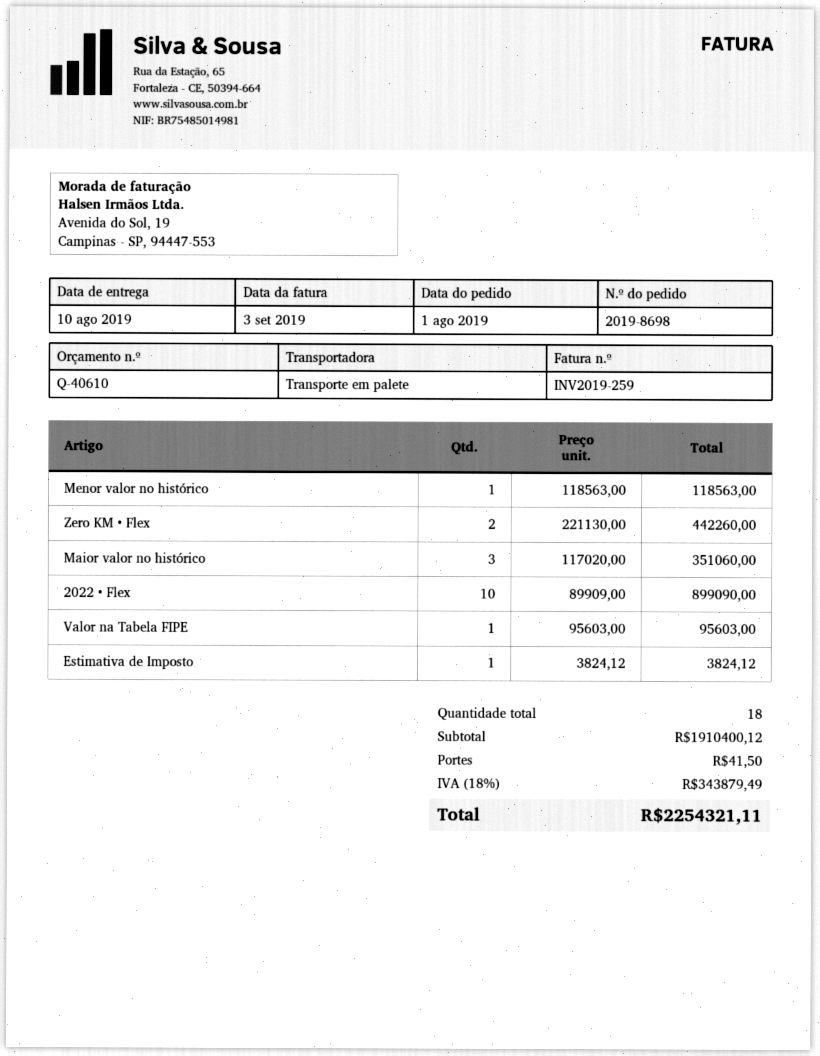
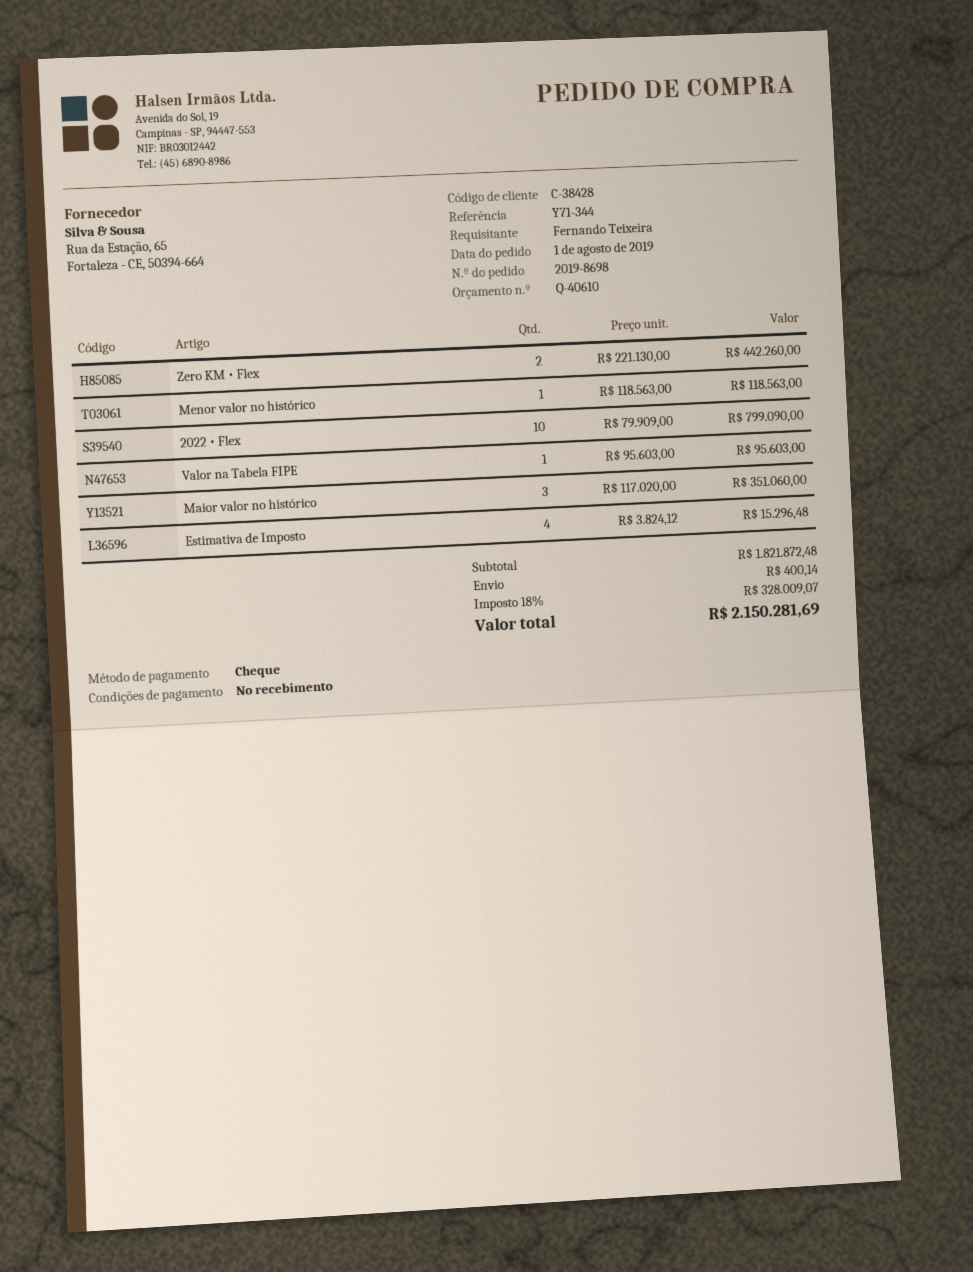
2022 • Flex: 10 x 89909.00 = 899090.00 -> 10 x 79909.00 = 799090.00
Estimativa de Imposto: 1 x 3824.12 = 3824.12 -> 4 x 3824.12 = 15296.48
subtotal: 1910400.12 -> 1821872.48
shipping: 41.50 -> 400.14
tax: 18% = 343879.49 -> 18% = 328009.07
total: 2254321.11 -> 2150281.69

